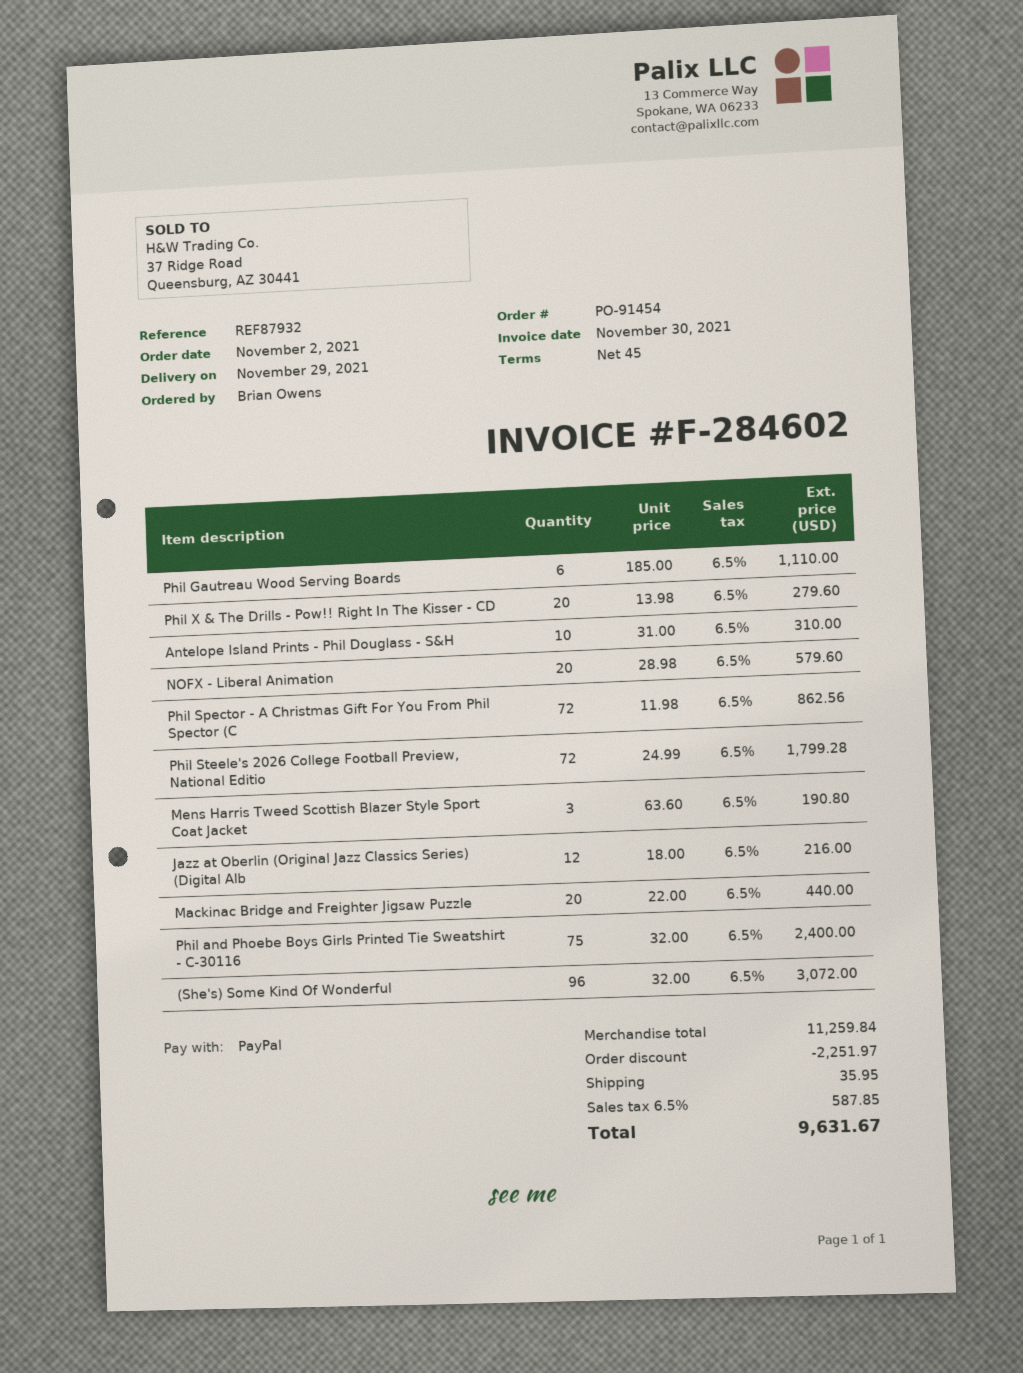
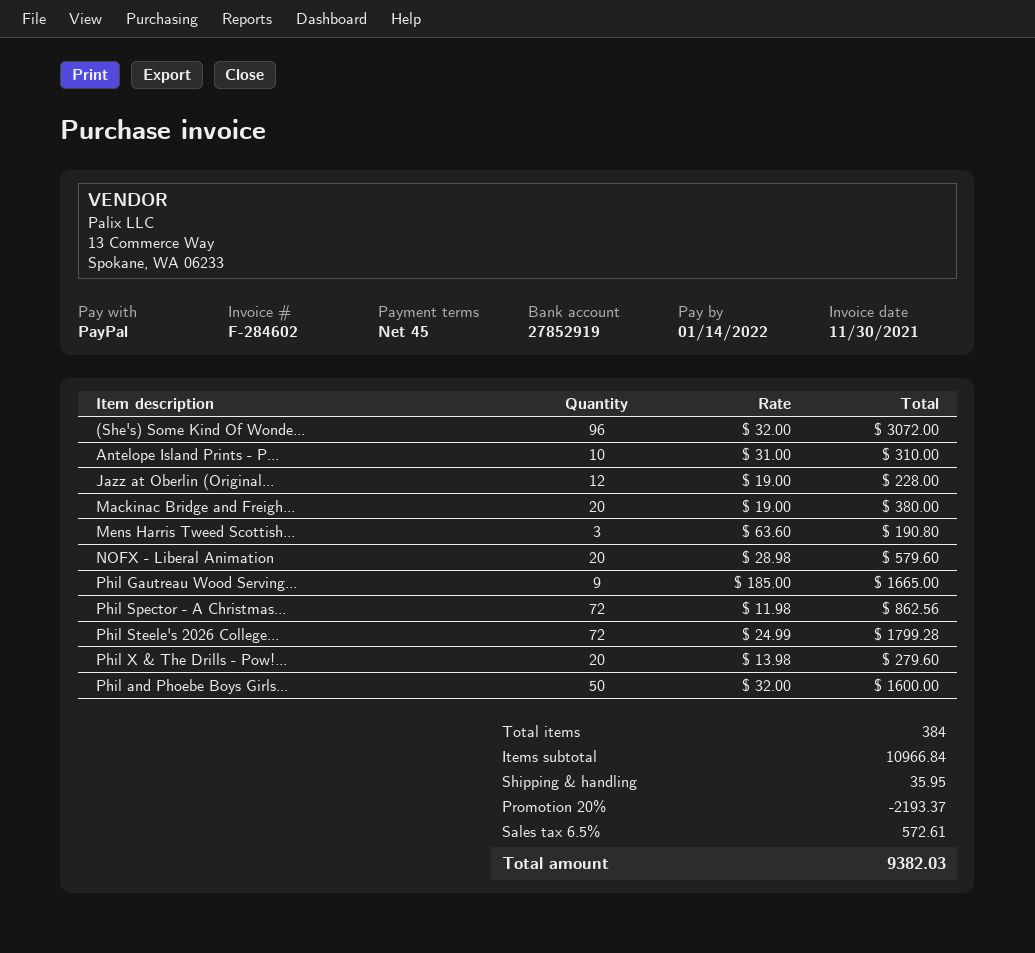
Phil Gautreau Wood Serving Boards: 6 x 185.00 = 1110.00 -> 9 x 185.00 = 1665.00
Jazz at Oberlin (Original Jazz Classics Series) (Digital Alb: 12 x 18.00 = 216.00 -> 12 x 19.00 = 228.00
Mackinac Bridge and Freighter Jigsaw Puzzle: 20 x 22.00 = 440.00 -> 20 x 19.00 = 380.00
Phil and Phoebe Boys Girls Printed Tie Sweatshirt - C-30116: 75 x 32.00 = 2400.00 -> 50 x 32.00 = 1600.00
subtotal: 11259.84 -> 10966.84
discount: 2251.97 -> 2193.37
tax: 6.5% = 587.85 -> 6.5% = 572.61
total: 9631.67 -> 9382.03

